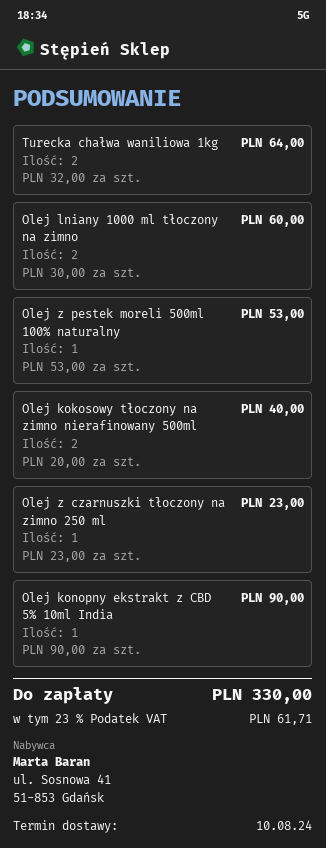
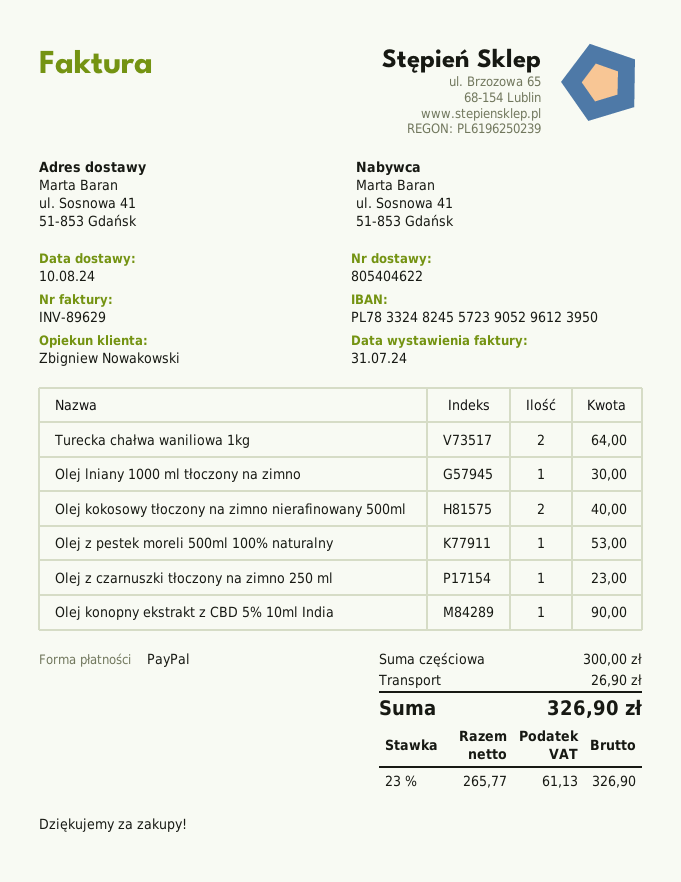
Olej lniany 1000 ml tłoczony na zimno: 2 for 60.00 -> 1 for 30.00
shipping: none -> 26.90
tax: 23% = 61.71 -> 23% = 61.13
total: 330.00 -> 326.90

